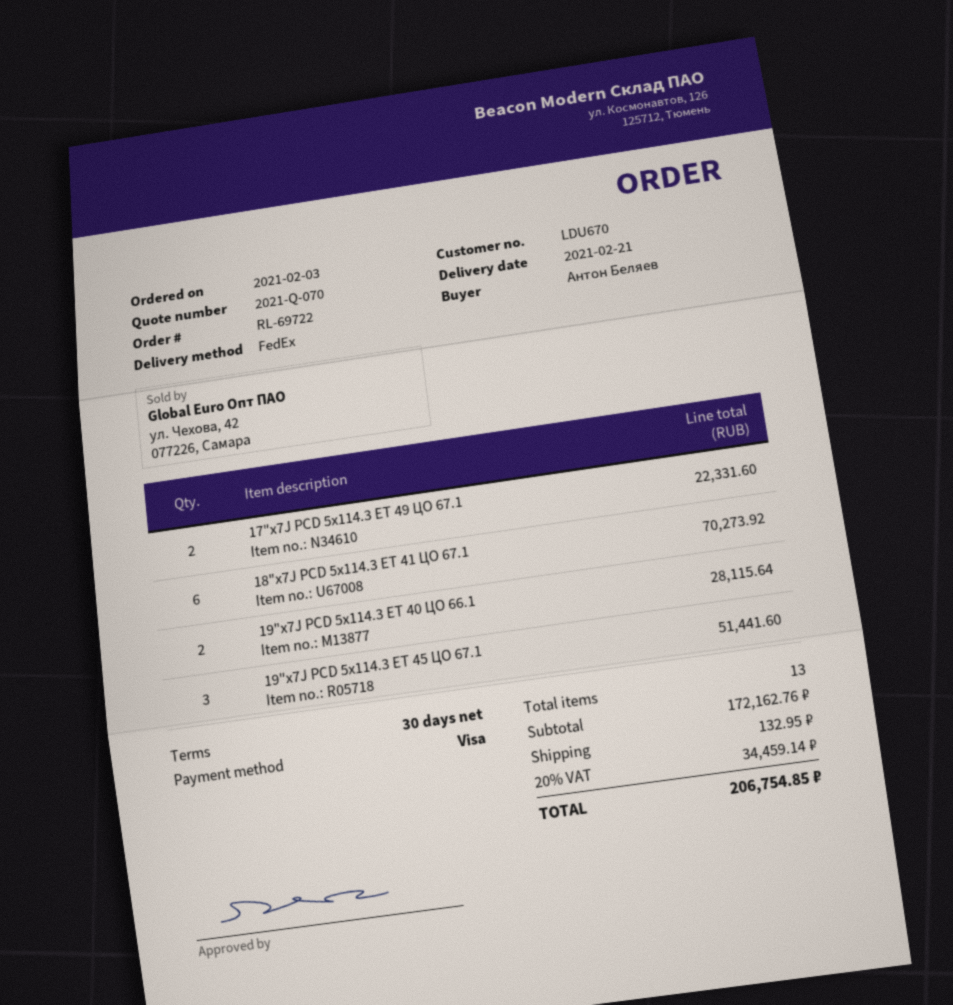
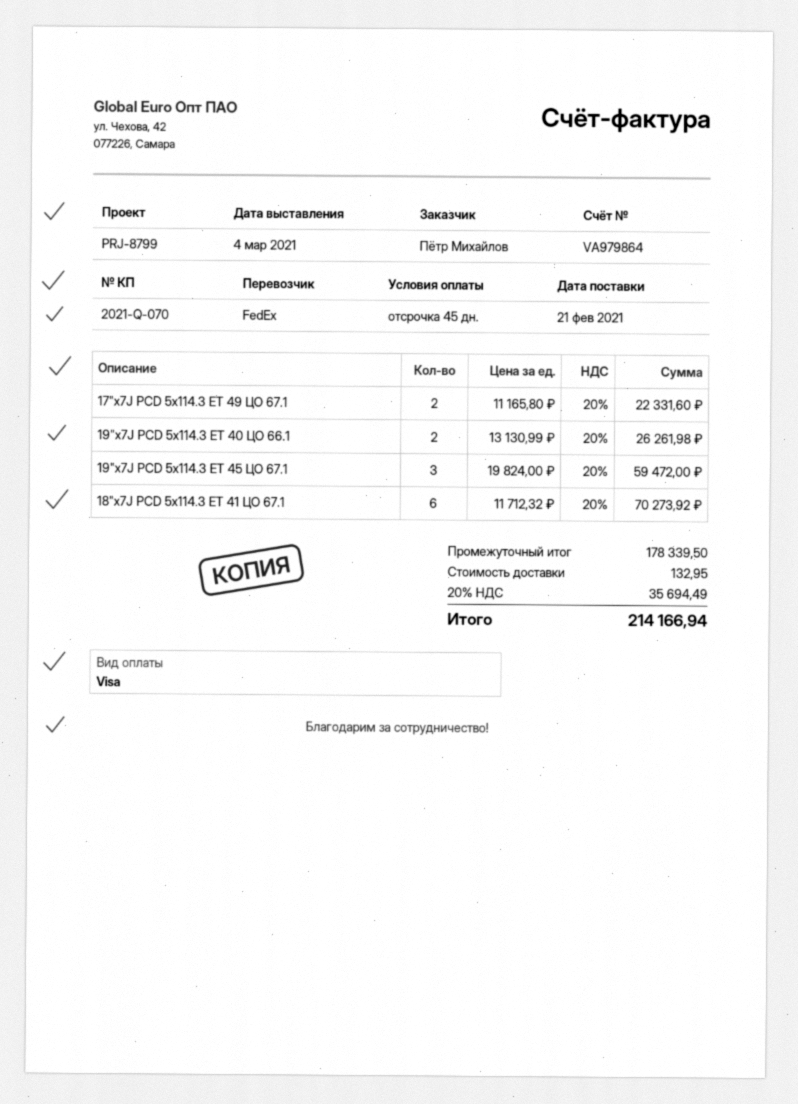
payment terms: 30 days -> 45 days
ordered by: Антон Беляев -> Пётр Михайлов
19"x7J PCD 5x114.3 ЕТ 40 ЦО 66.1: 2 for 28115.64 -> 2 for 26261.98
19"x7J PCD 5x114.3 ЕТ 45 ЦО 67.1: 3 for 51441.60 -> 3 for 59472.00
subtotal: 172162.76 -> 178339.50
tax: 20% = 34459.14 -> 20% = 35694.49
total: 206754.85 -> 214166.94

